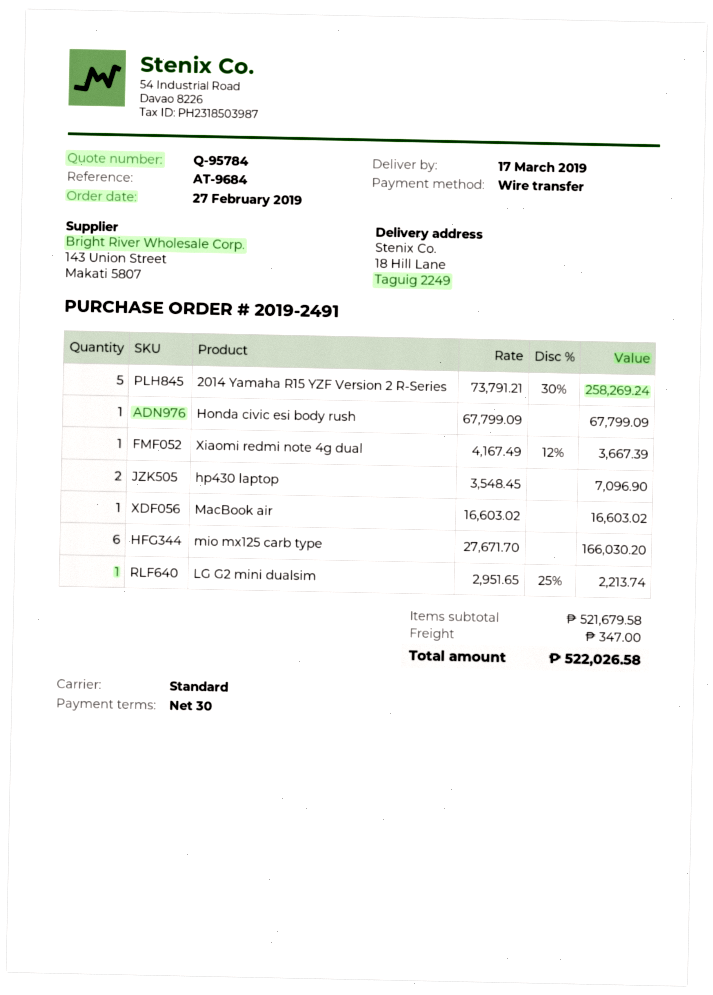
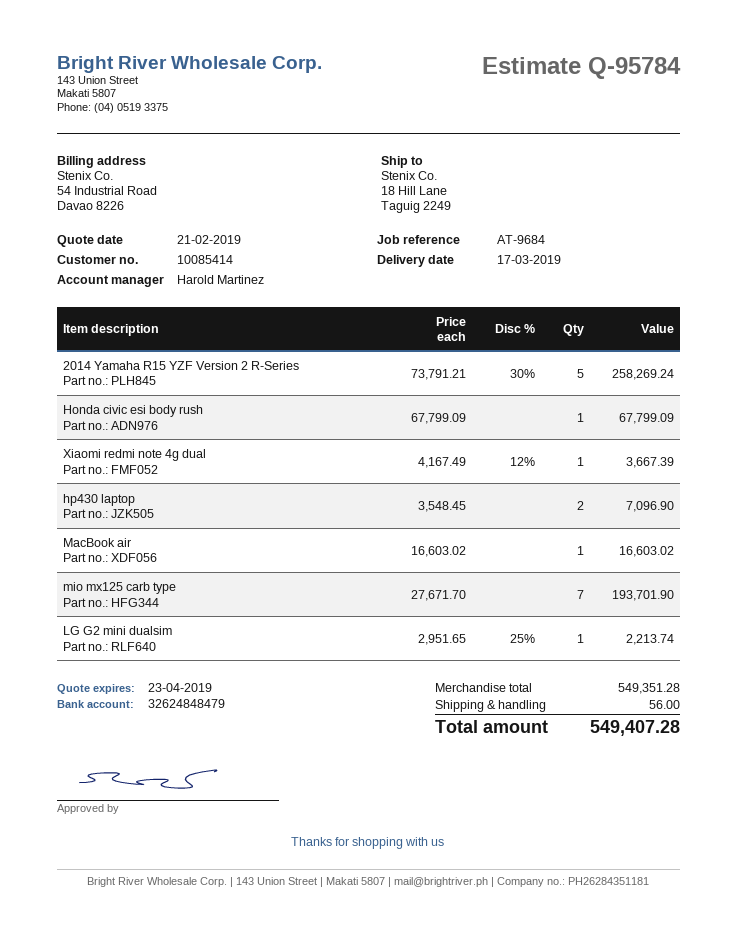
mio mx125 carb type: 6 x 27671.70 = 166030.20 -> 7 x 27671.70 = 193701.90
subtotal: 521679.58 -> 549351.28
shipping: 347.00 -> 56.00
total: 522026.58 -> 549407.28

